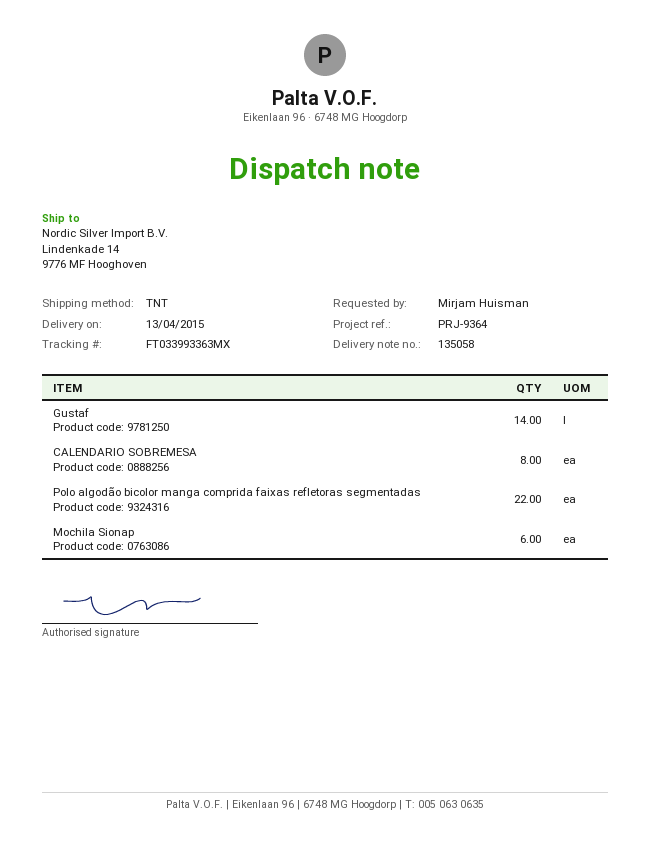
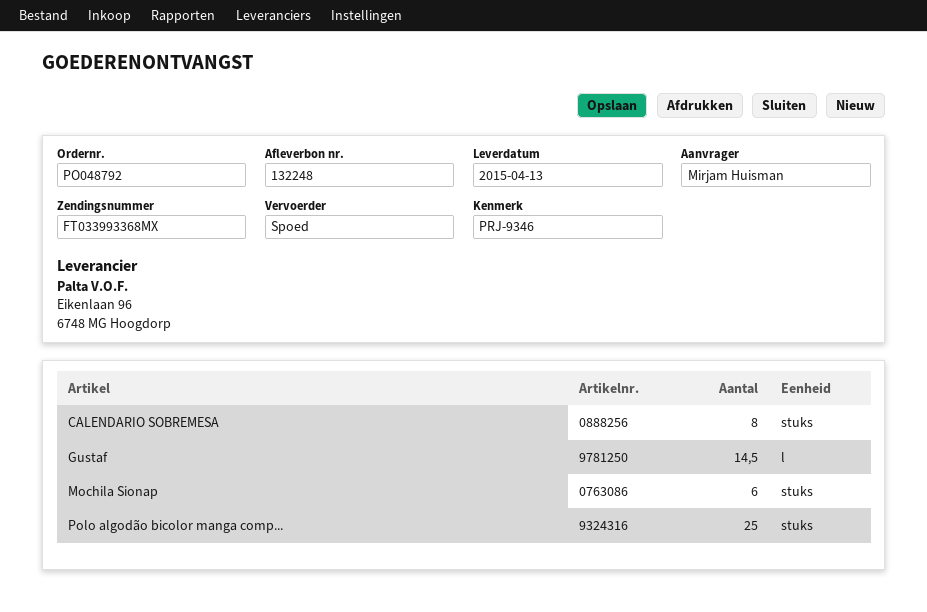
delivery note number: 135058 -> 132248
reference: PRJ-9364 -> PRJ-9346
shipping method: TNT -> express
tracking number: FT033993363MX -> FT033993368MX
Gustaf: 14 -> 14.5
Polo algodão bicolor manga comprida faixas refletoras segmentadas: 22 -> 25

